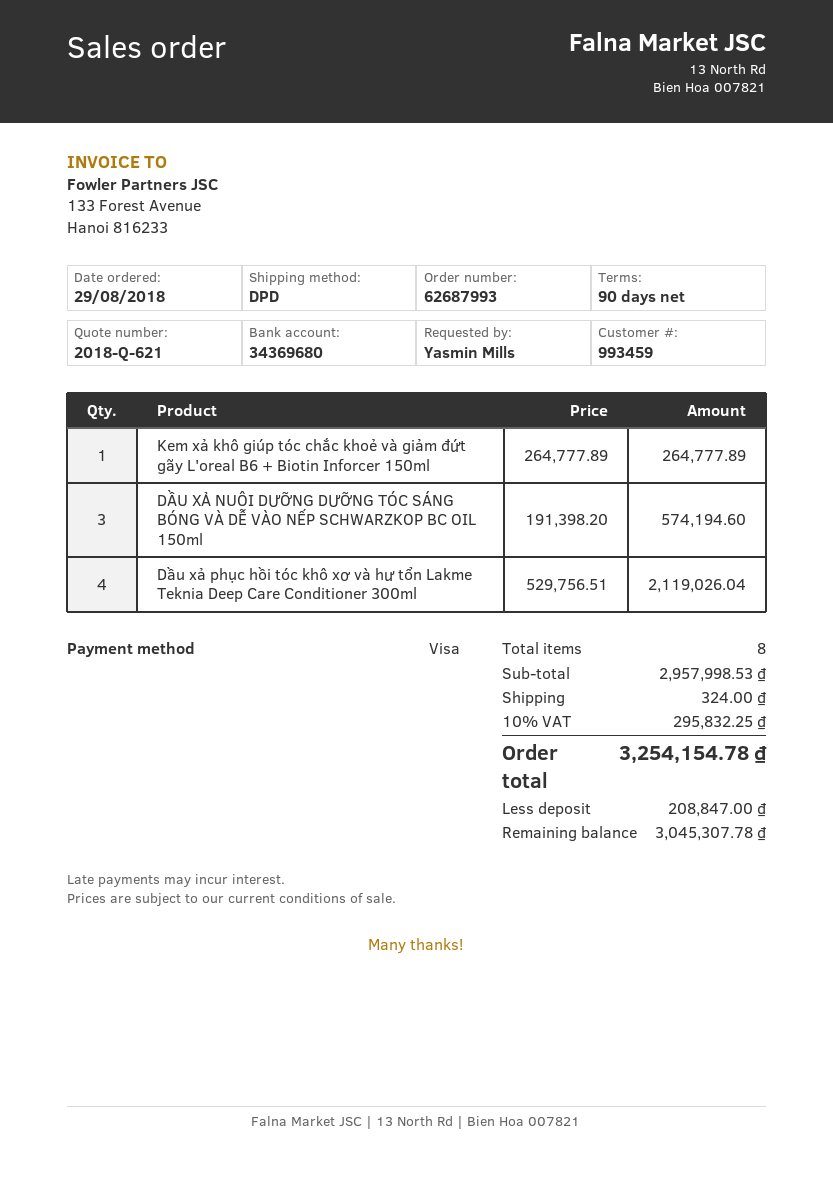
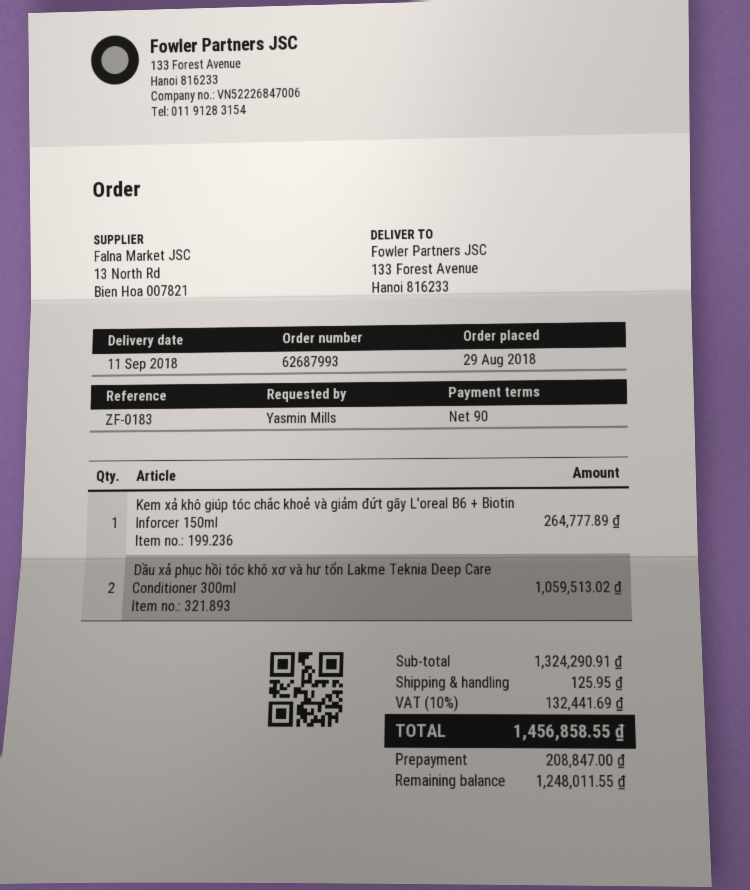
DẦU XẢ NUÔI DƯỠNG DƯỠNG TÓC SÁNG BÓNG VÀ DỄ VÀO NẾP SCHWARZKOP BC OIL 150ml: 3 for 574194.60 -> none
Dầu xả phục hồi tóc khô xơ và hư tổn Lakme Teknia Deep Care Conditioner 300ml: 4 for 2119026.04 -> 2 for 1059513.02
subtotal: 2957998.53 -> 1324290.91
shipping: 324.00 -> 125.95
tax: 10% = 295832.25 -> 10% = 132441.69
total: 3254154.78 -> 1456858.55
balance: 3045307.78 -> 1248011.55

